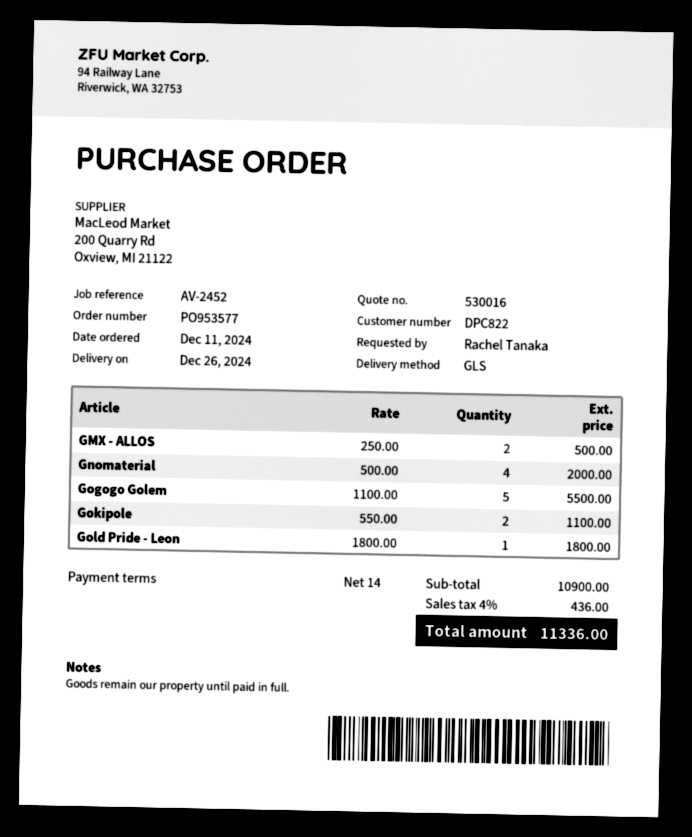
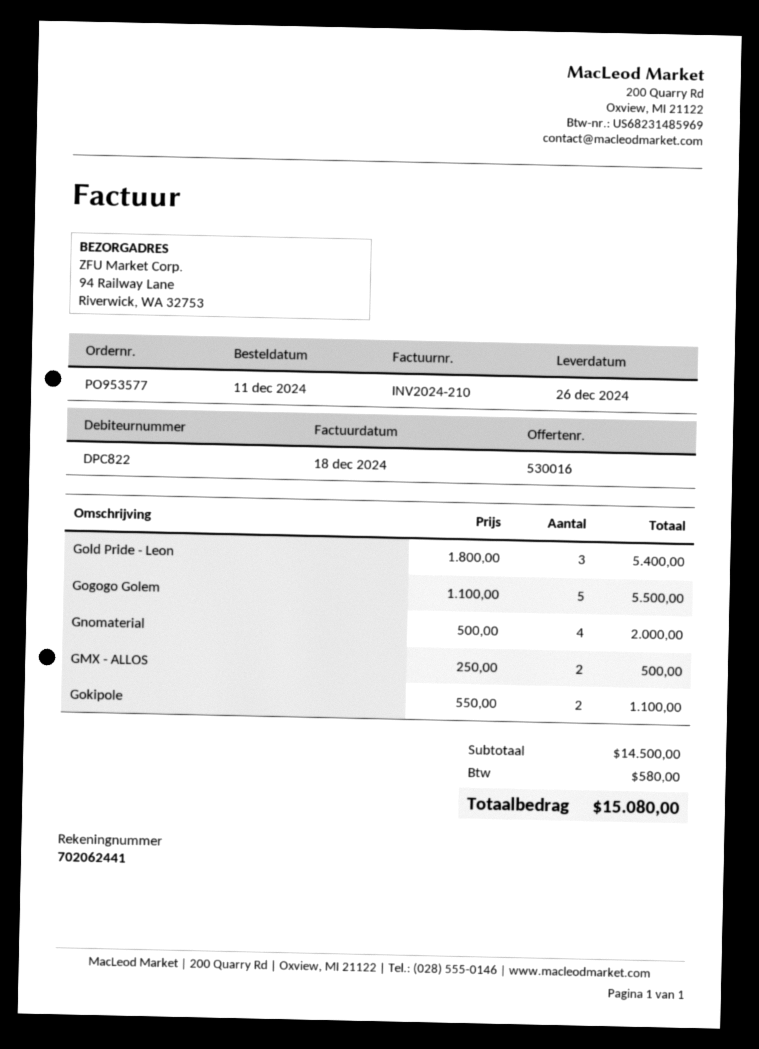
Gold Pride - Leon: 1 x 1800.00 = 1800.00 -> 3 x 1800.00 = 5400.00
subtotal: 10900.00 -> 14500.00
tax: 436.00 -> 580.00
total: 11336.00 -> 15080.00

